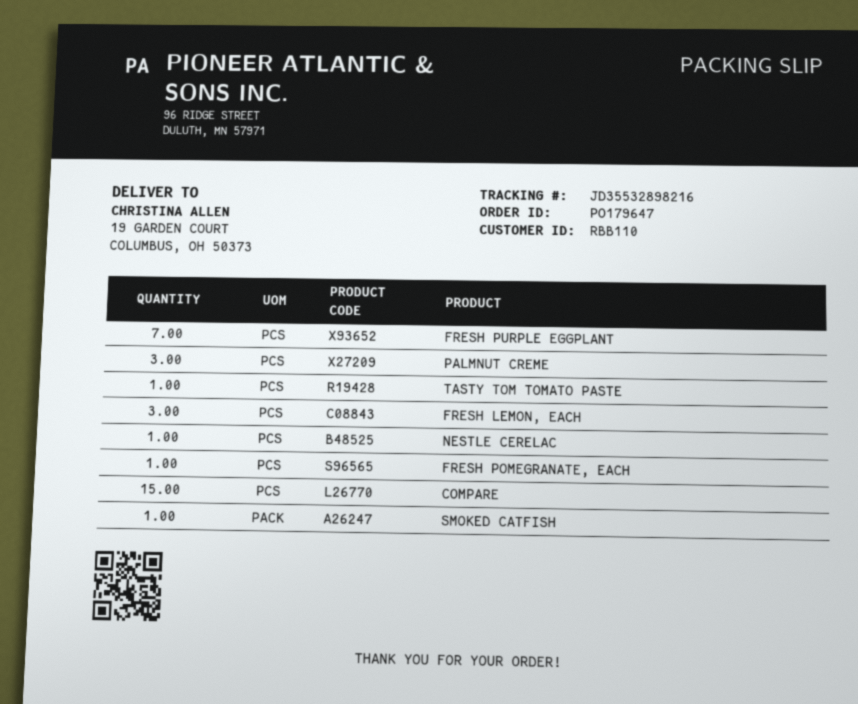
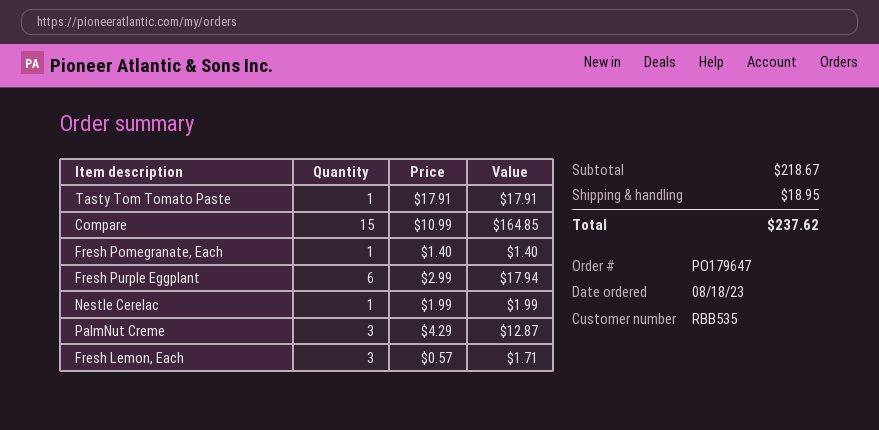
customer number: RBB110 -> RBB535
FRESH PURPLE EGGPLANT: 7 -> 6
SMOKED CATFISH: 1 -> none

